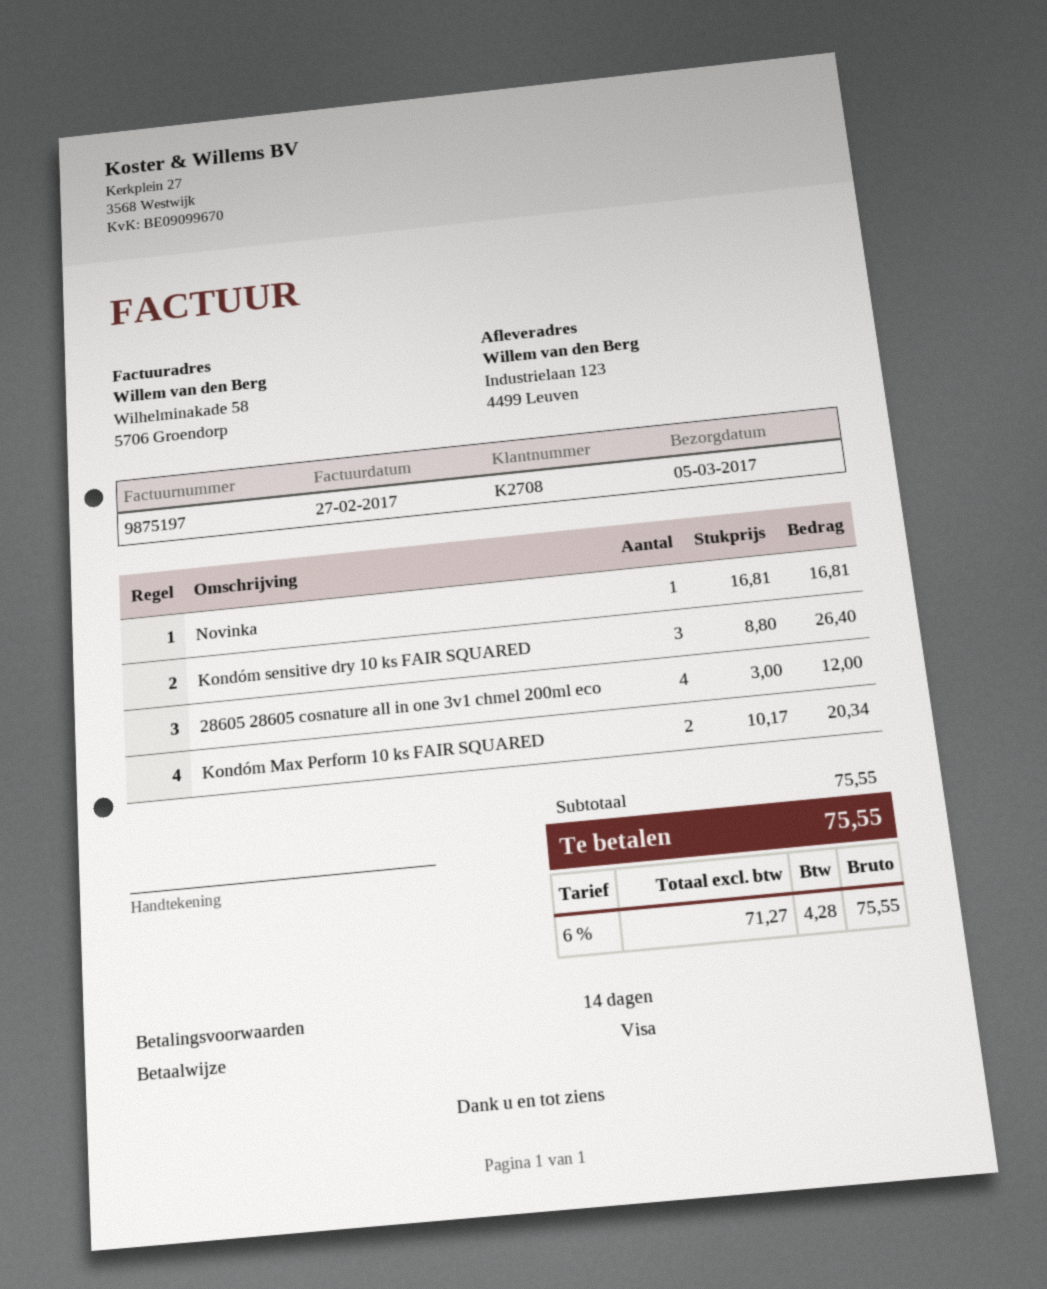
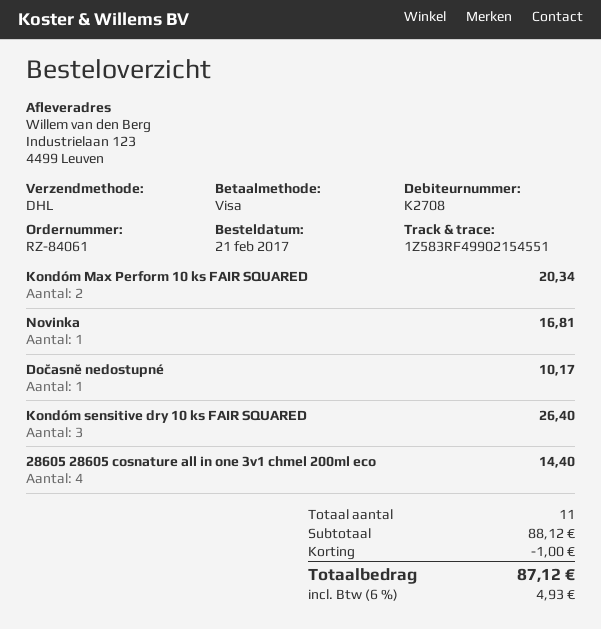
28605 28605 cosnature all in one 3v1 chmel 200ml eco: 4 for 12.00 -> 4 for 14.40
Dočasně nedostupné: none -> 1 for 10.17
subtotal: 75.55 -> 88.12
discount: none -> 1.00
tax: 6% = 4.28 -> 6% = 4.93
total: 75.55 -> 87.12

